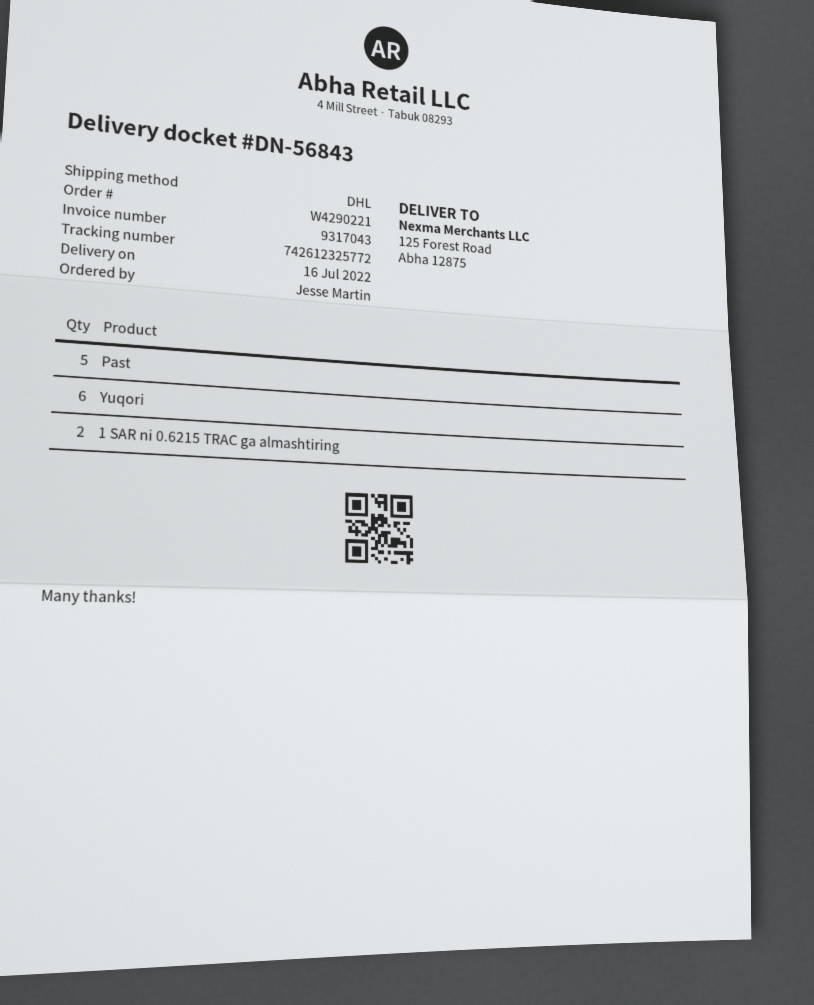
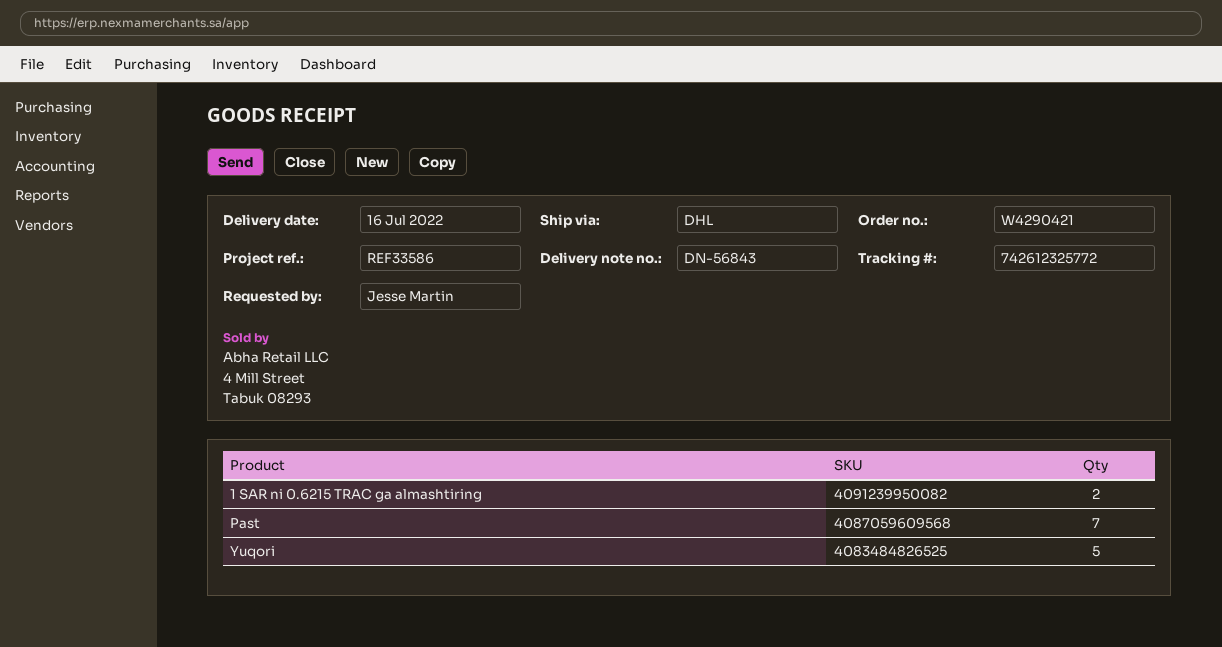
order number: W4290221 -> W4290421
Past: 5 -> 7
Yuqori: 6 -> 5

